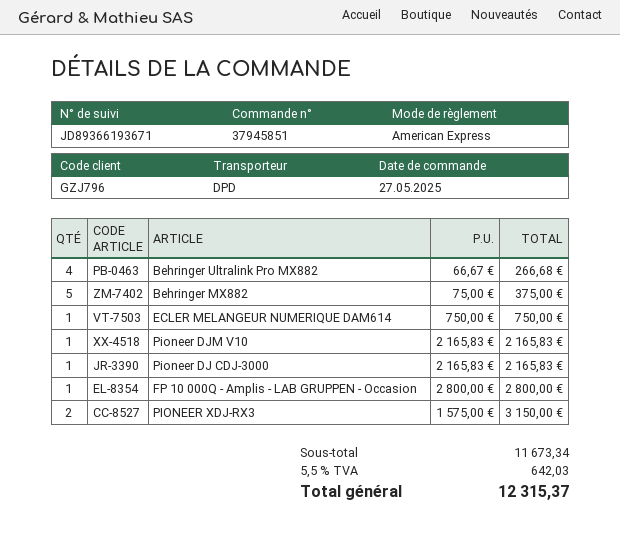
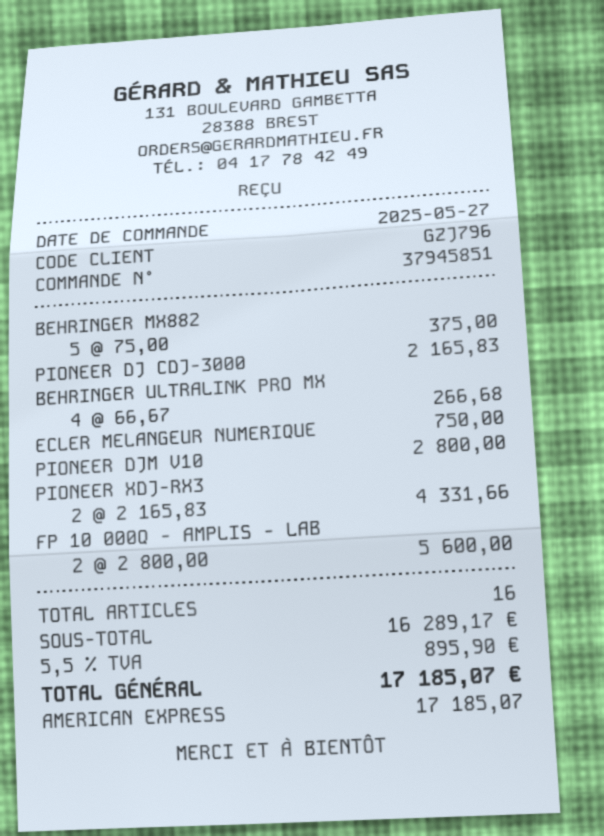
Pioneer DJM V10: 1 x 2165.83 = 2165.83 -> 1 x 2800.00 = 2800.00
FP 10 000Q - Amplis - LAB GRUPPEN - Occasion: 1 x 2800.00 = 2800.00 -> 2 x 2800.00 = 5600.00
PIONEER XDJ-RX3: 2 x 1575.00 = 3150.00 -> 2 x 2165.83 = 4331.66
subtotal: 11673.34 -> 16289.17
tax: 5.5% = 642.03 -> 5.5% = 895.90
total: 12315.37 -> 17185.07

